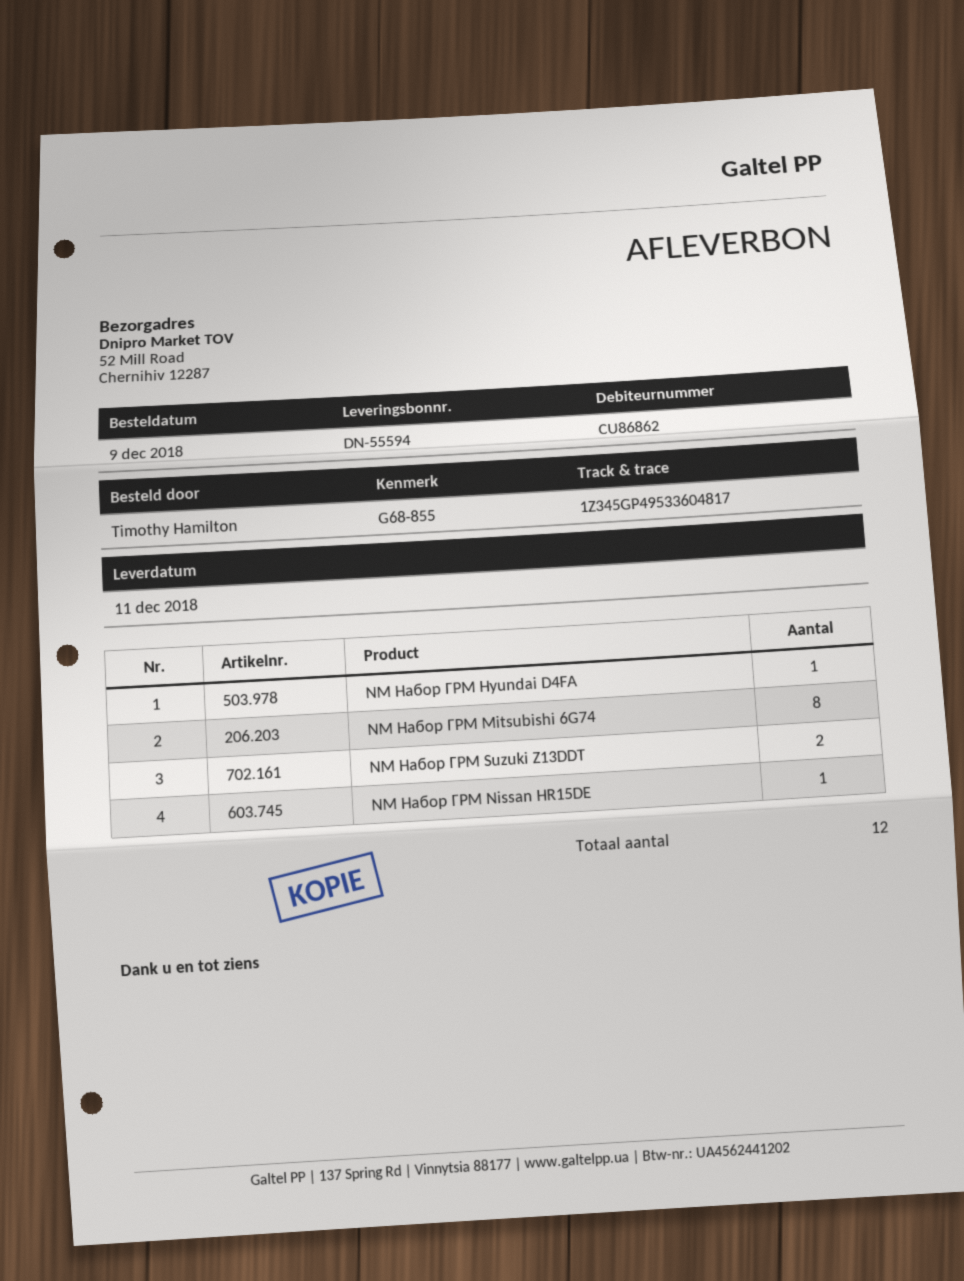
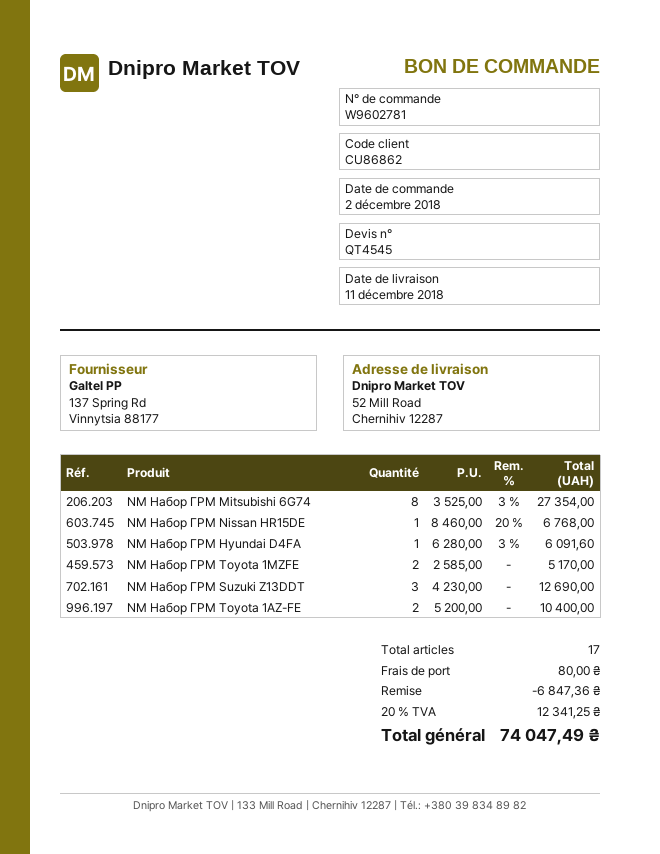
order date: 2018-12-09 -> 2018-12-02
NM Набор ГРМ Suzuki Z13DDT: 2 -> 3
NM Набор ГРМ Toyota 1MZFE: none -> 2
NM Набор ГРМ Toyota 1AZ-FE: none -> 2
total quantity: 12 -> 17

